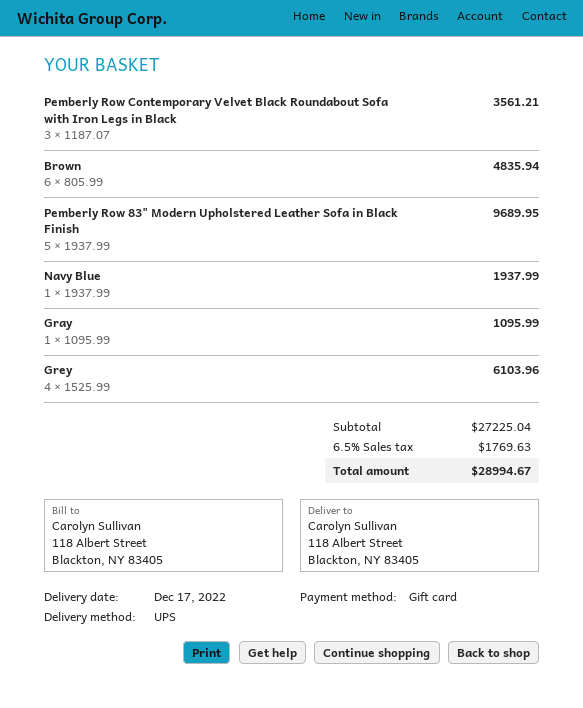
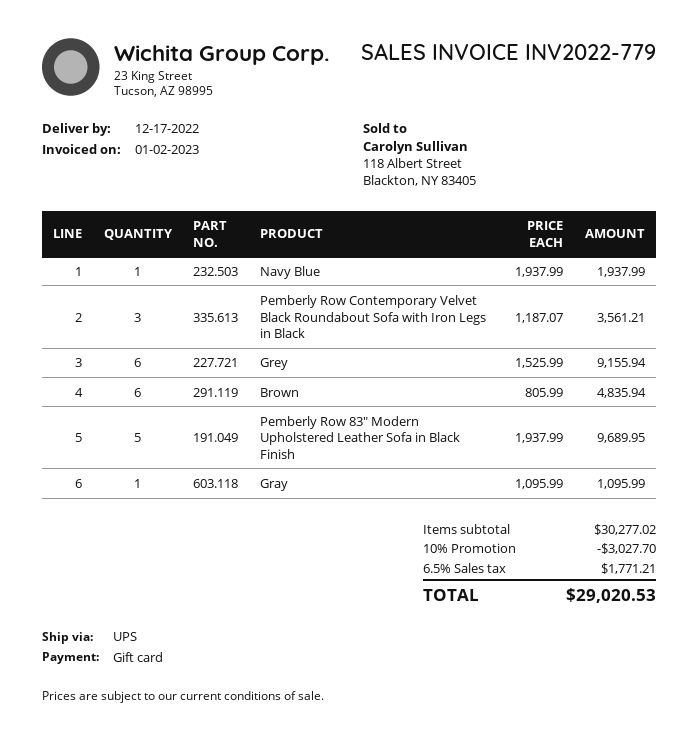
Grey: 4 x 1525.99 = 6103.96 -> 6 x 1525.99 = 9155.94
subtotal: 27225.04 -> 30277.02
discount: none -> 10% = 3027.70
tax: 6.5% = 1769.63 -> 6.5% = 1771.21
total: 28994.67 -> 29020.53

